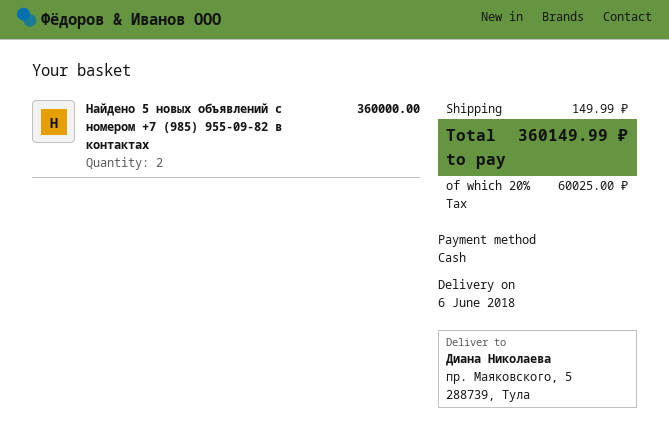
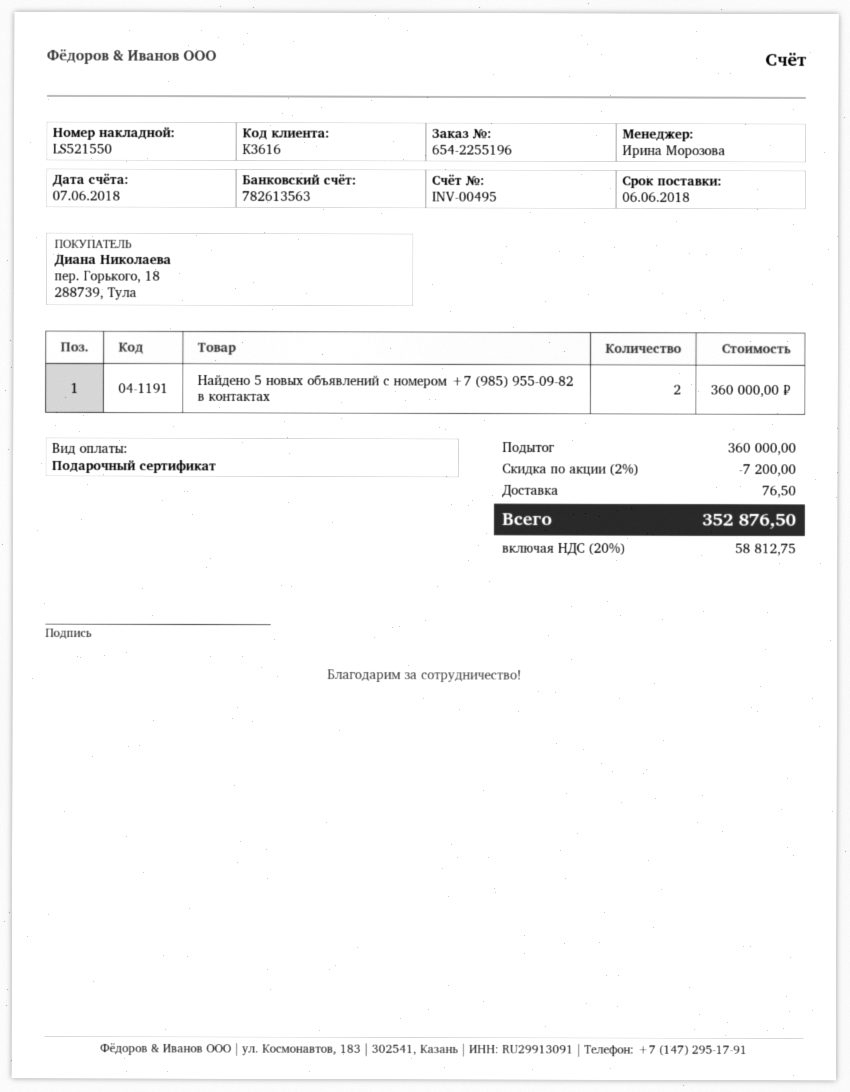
payment method: cash -> gift card
discount: none -> 2% = 7200.00
shipping: 149.99 -> 76.50
tax: 20% = 60025.00 -> 20% = 58812.75
total: 360149.99 -> 352876.50

